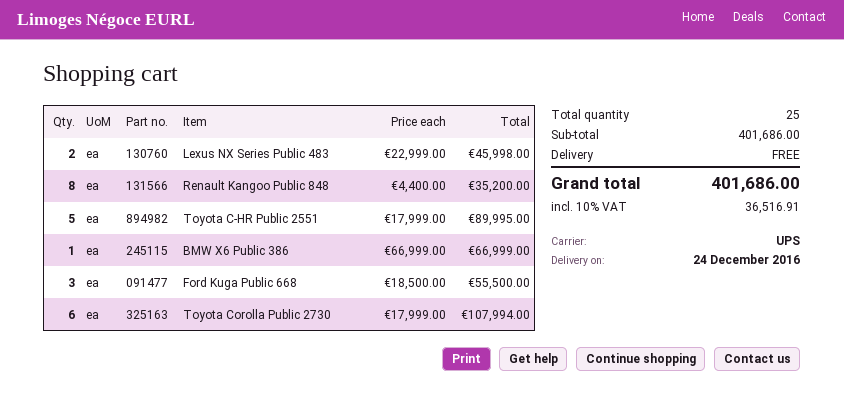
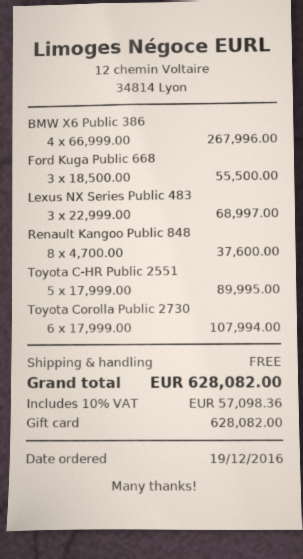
Lexus NX Series Public 483: 2 x 22999.00 = 45998.00 -> 3 x 22999.00 = 68997.00
Renault Kangoo Public 848: 8 x 4400.00 = 35200.00 -> 8 x 4700.00 = 37600.00
BMW X6 Public 386: 1 x 66999.00 = 66999.00 -> 4 x 66999.00 = 267996.00
tax: 10% = 36516.91 -> 10% = 57098.36
total: 401686.00 -> 628082.00

